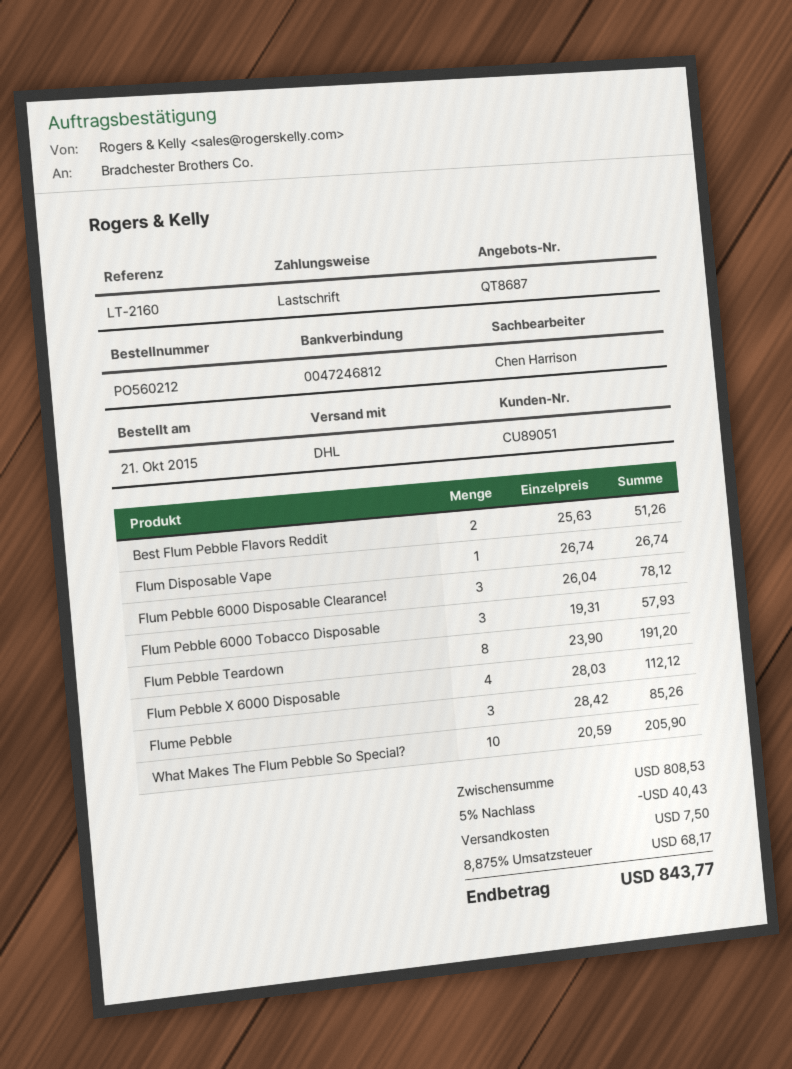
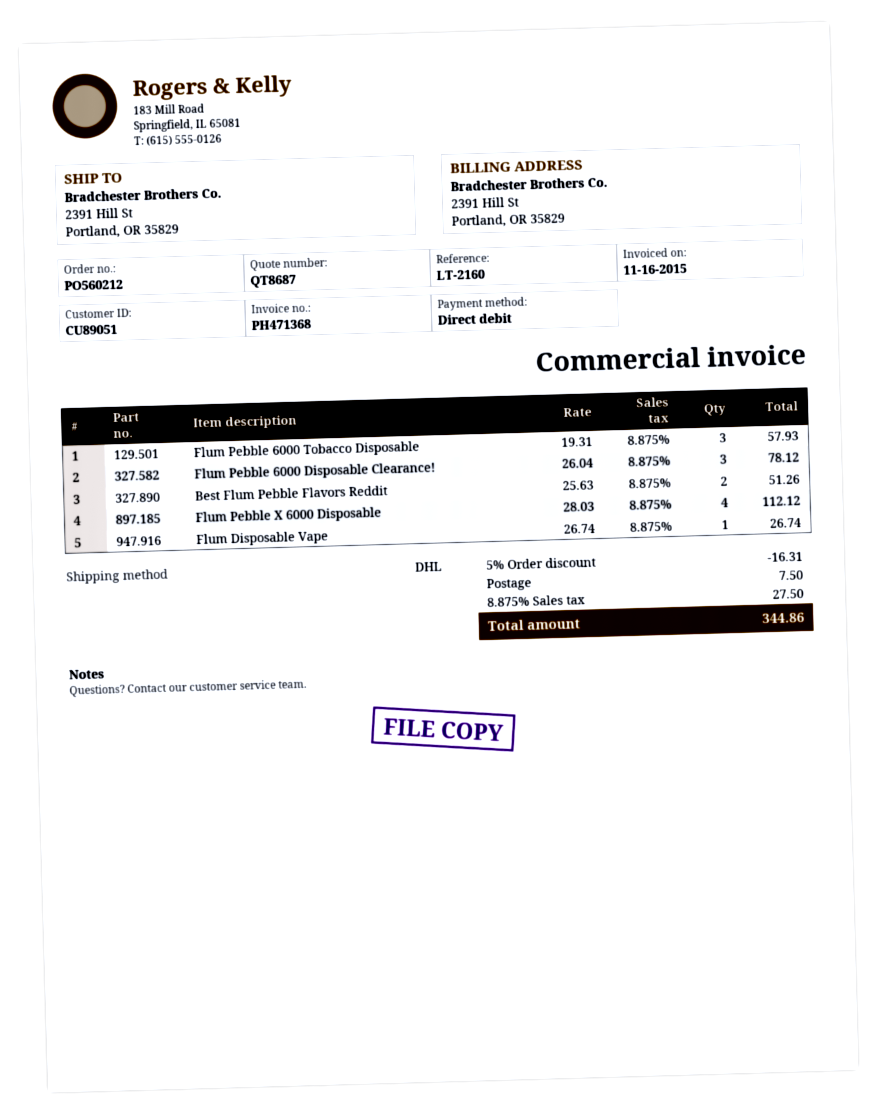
Flum Pebble Teardown: 8 x 23.90 = 191.20 -> none
Flume Pebble: 3 x 28.42 = 85.26 -> none
What Makes The Flum Pebble So Special?: 10 x 20.59 = 205.90 -> none
discount: 5% = 40.43 -> 5% = 16.31
tax: 8.875% = 68.17 -> 8.875% = 27.50
total: 843.77 -> 344.86

